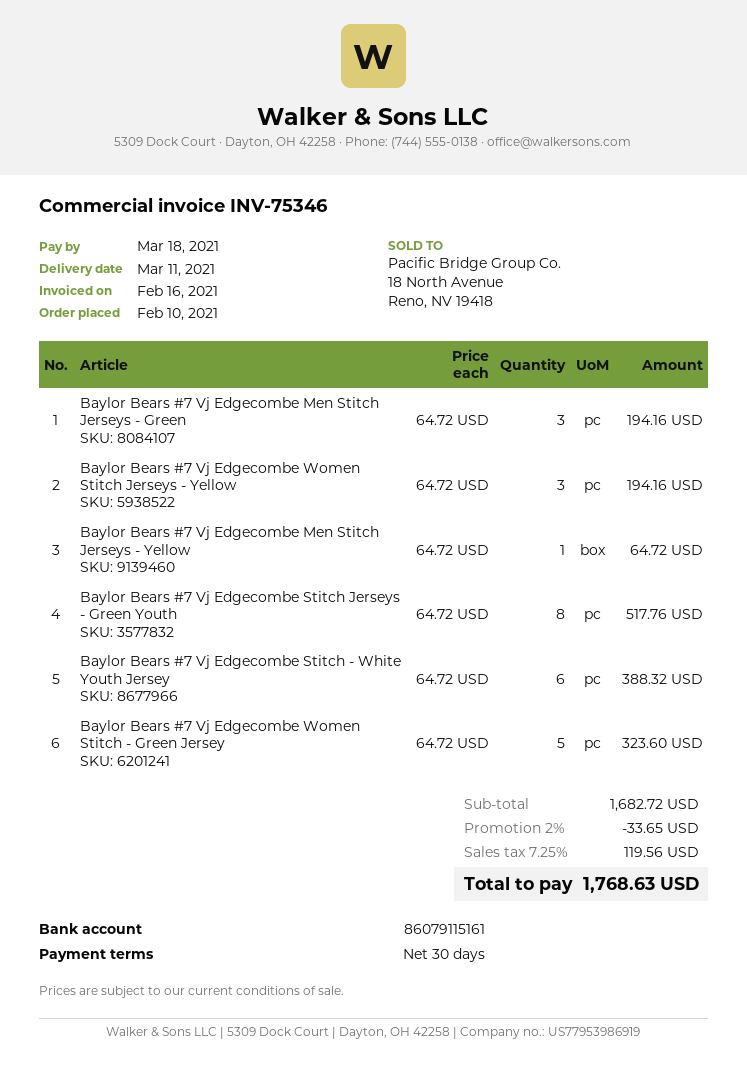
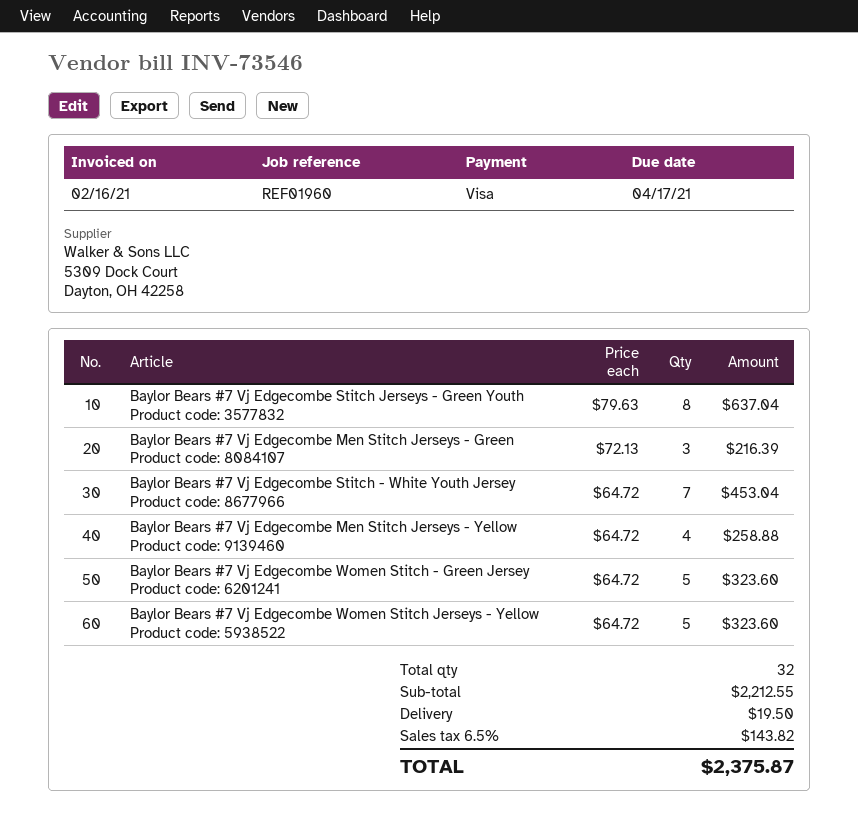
invoice number: INV-75346 -> INV-73546
due date: 2021-03-18 -> 2021-04-17
Baylor Bears #7 Vj Edgecombe Men Stitch Jerseys - Green: 3 x 64.72 = 194.16 -> 3 x 72.13 = 216.39
Baylor Bears #7 Vj Edgecombe Women Stitch Jerseys - Yellow: 3 x 64.72 = 194.16 -> 5 x 64.72 = 323.60
Baylor Bears #7 Vj Edgecombe Men Stitch Jerseys - Yellow: 1 x 64.72 = 64.72 -> 4 x 64.72 = 258.88
Baylor Bears #7 Vj Edgecombe Stitch Jerseys - Green Youth: 8 x 64.72 = 517.76 -> 8 x 79.63 = 637.04
Baylor Bears #7 Vj Edgecombe Stitch - White Youth Jersey: 6 x 64.72 = 388.32 -> 7 x 64.72 = 453.04
subtotal: 1682.72 -> 2212.55
discount: 2% = 33.65 -> none
shipping: none -> 19.50
tax: 7.25% = 119.56 -> 6.5% = 143.82
total: 1768.63 -> 2375.87

